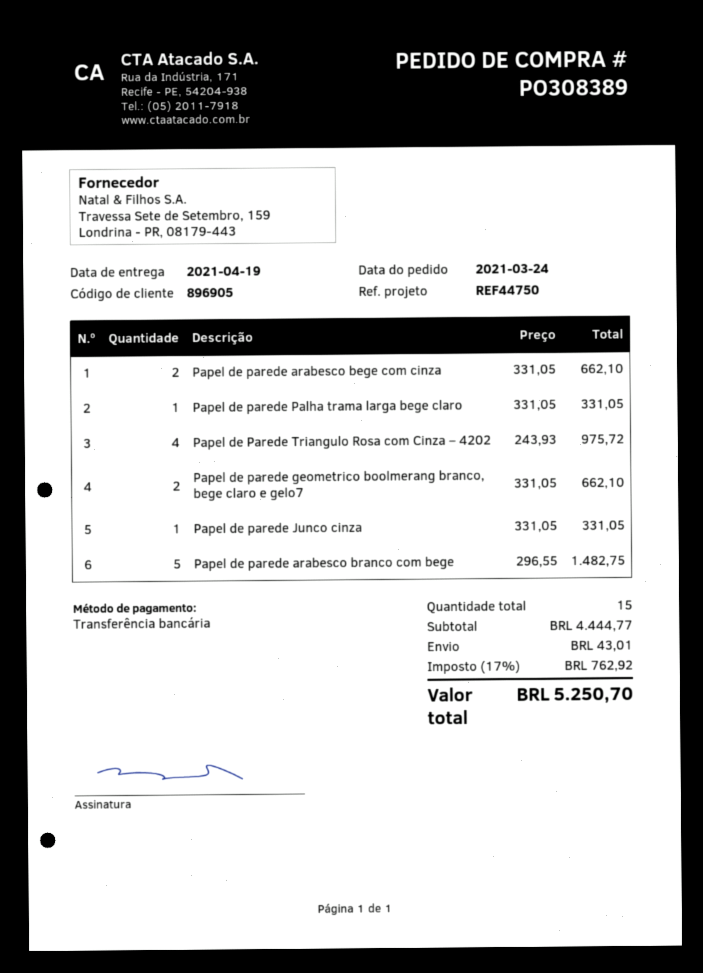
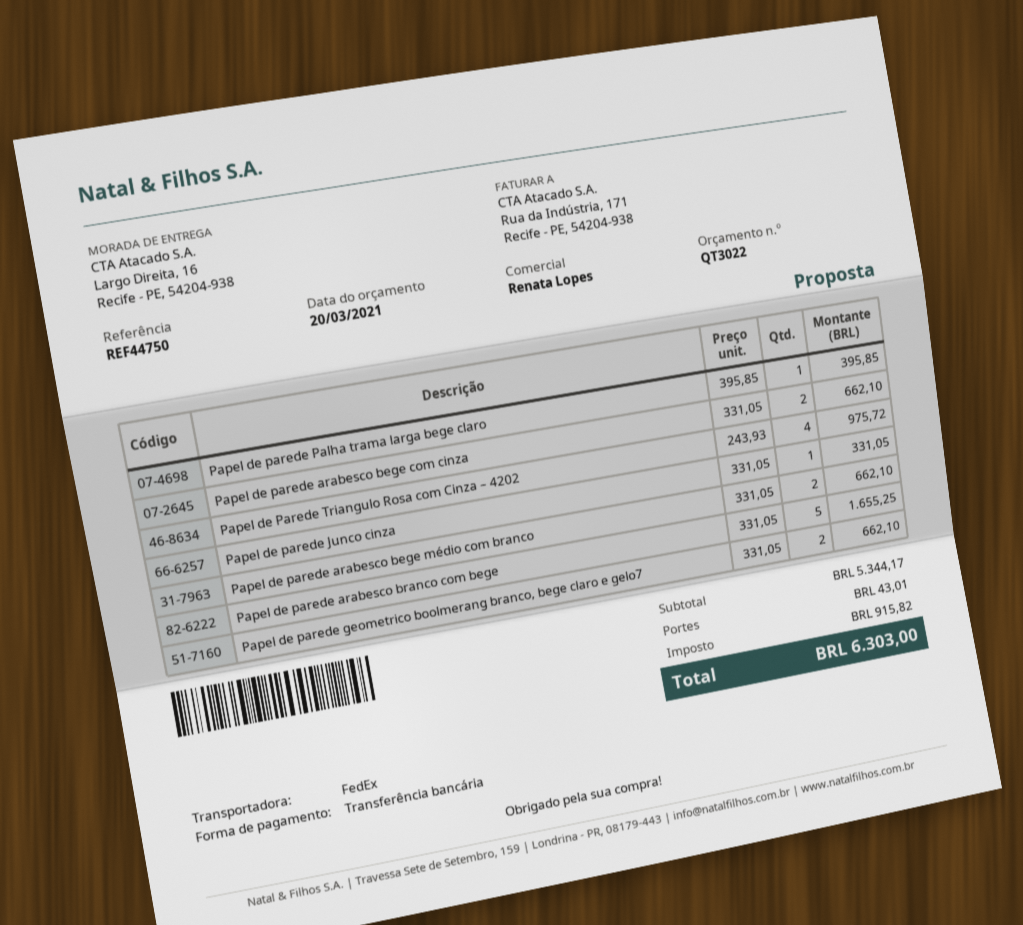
Papel de parede Palha trama larga bege claro: 1 x 331.05 = 331.05 -> 1 x 395.85 = 395.85
Papel de parede arabesco branco com bege: 5 x 296.55 = 1482.75 -> 5 x 331.05 = 1655.25
Papel de parede arabesco bege médio com branco: none -> 2 x 331.05 = 662.10
subtotal: 4444.77 -> 5344.17
tax: 762.92 -> 915.82
total: 5250.70 -> 6303.00

